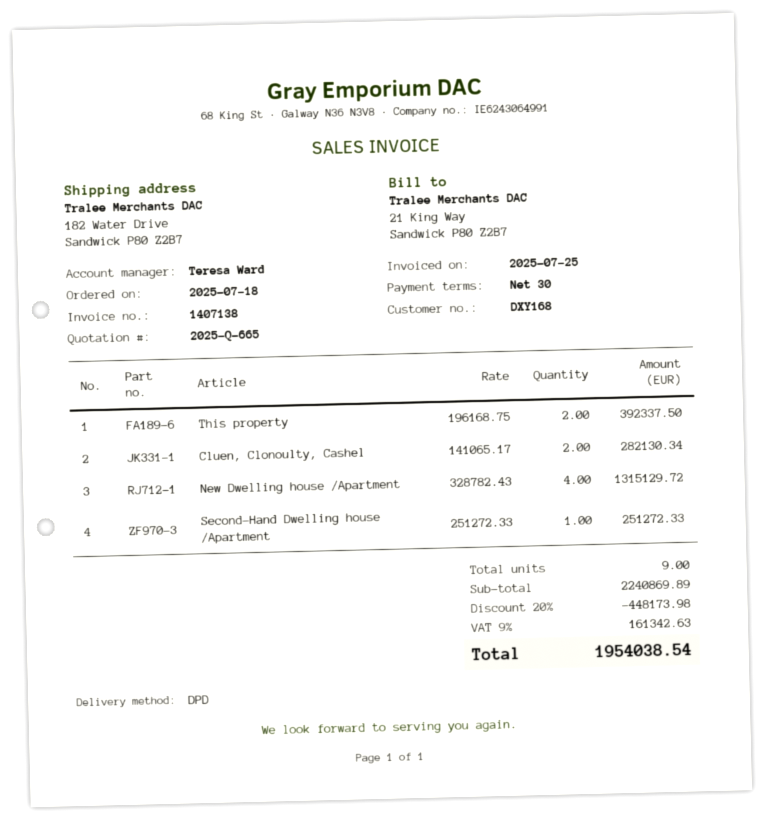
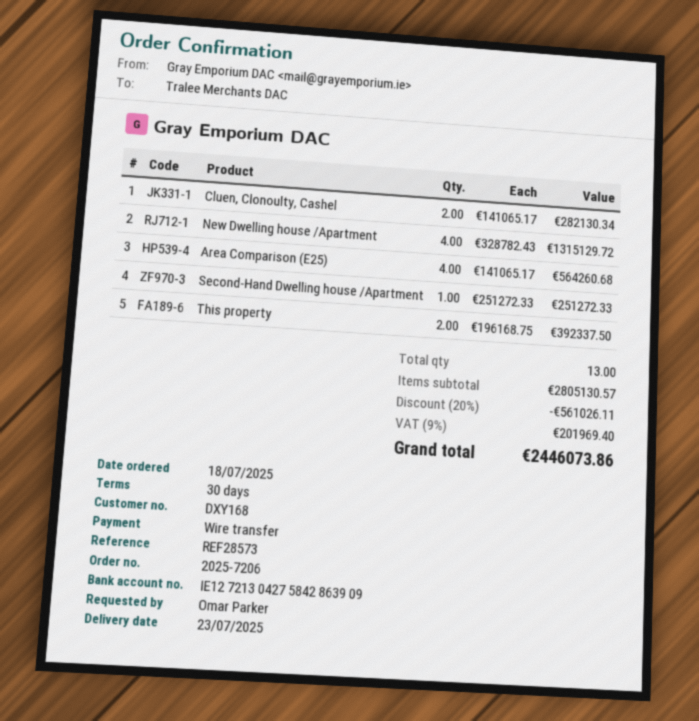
Area Comparison (E25): none -> 4 x 141065.17 = 564260.68
total quantity: 9 -> 13
subtotal: 2240869.89 -> 2805130.57
discount: 20% = 448173.98 -> 20% = 561026.11
tax: 9% = 161342.63 -> 9% = 201969.40
total: 1954038.54 -> 2446073.86

